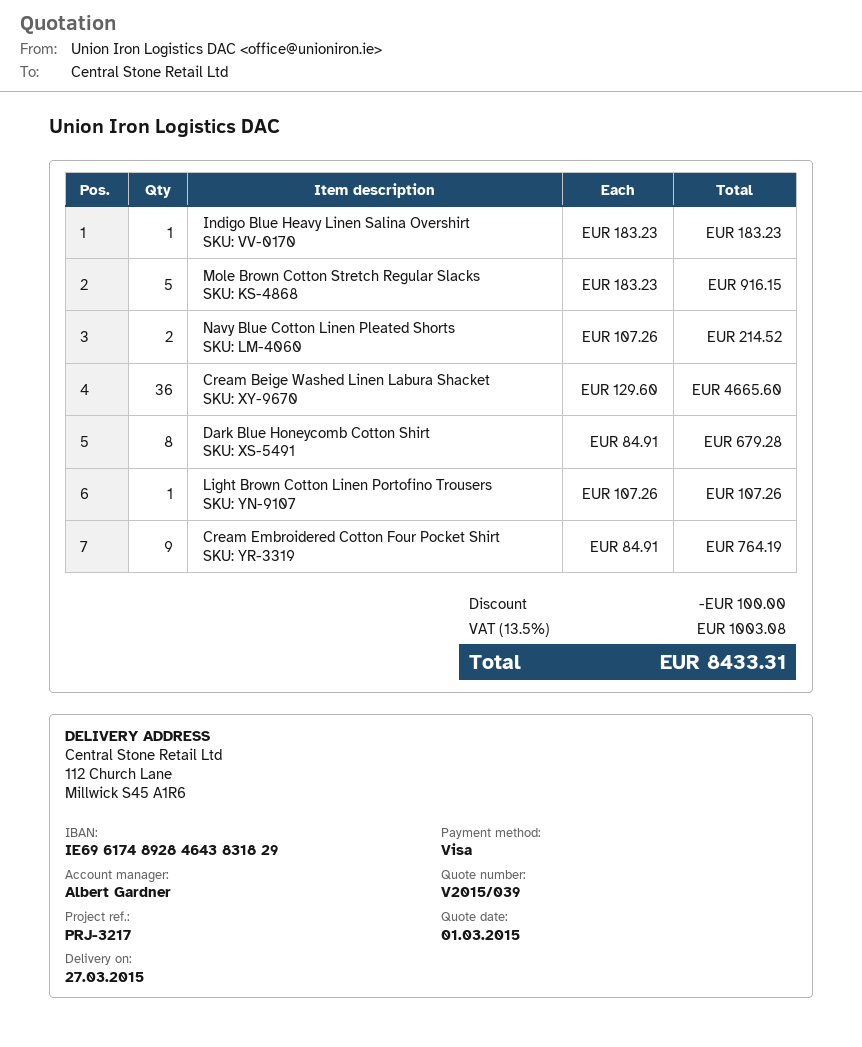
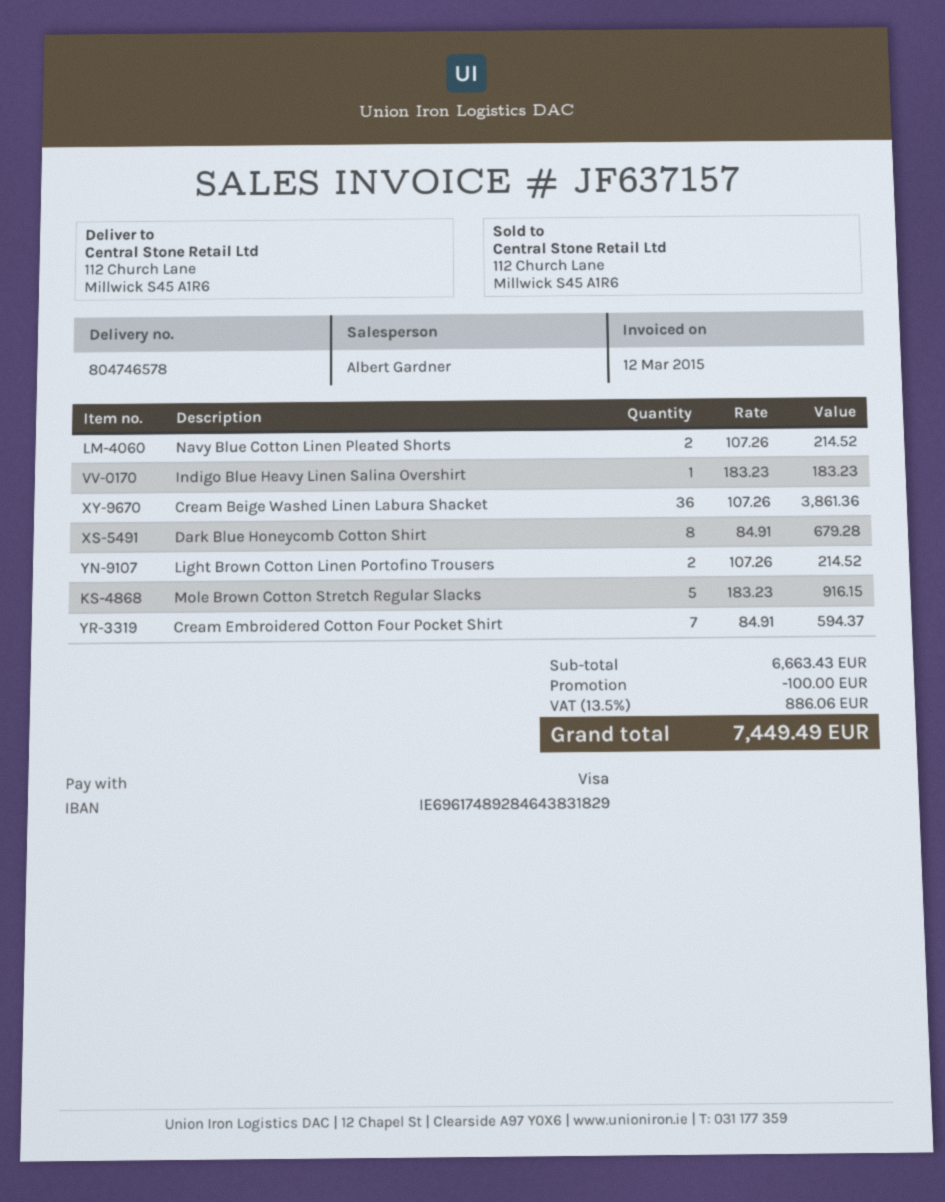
Cream Beige Washed Linen Labura Shacket: 36 x 129.60 = 4665.60 -> 36 x 107.26 = 3861.36
Light Brown Cotton Linen Portofino Trousers: 1 x 107.26 = 107.26 -> 2 x 107.26 = 214.52
Cream Embroidered Cotton Four Pocket Shirt: 9 x 84.91 = 764.19 -> 7 x 84.91 = 594.37
tax: 13.5% = 1003.08 -> 13.5% = 886.06
total: 8433.31 -> 7449.49

